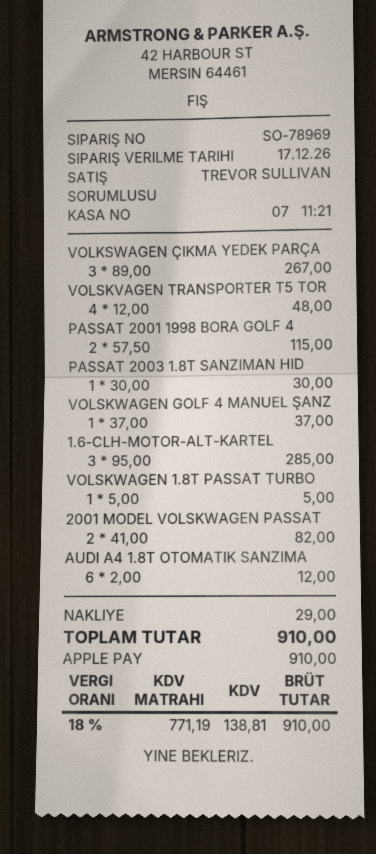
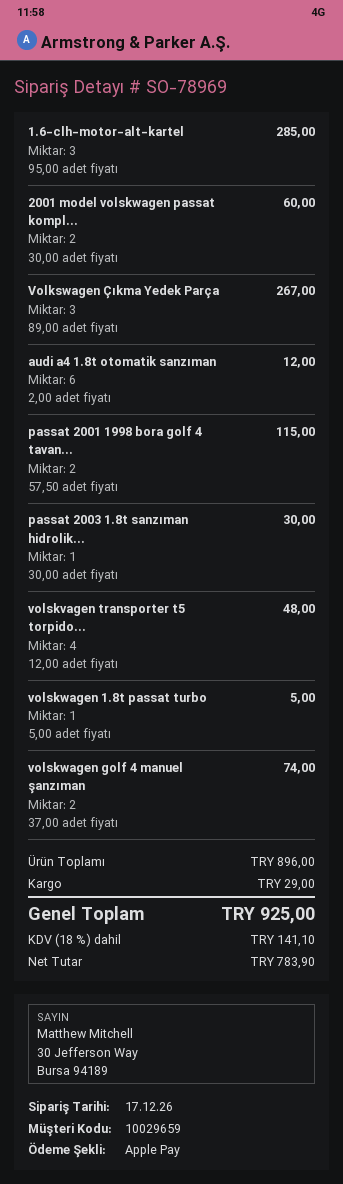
VOLSKWAGEN GOLF 4 MANUEL ŞANZ: 1 x 37.00 = 37.00 -> 2 x 37.00 = 74.00
2001 MODEL VOLSKWAGEN PASSAT: 2 x 41.00 = 82.00 -> 2 x 30.00 = 60.00
net: 771.19 -> 783.90
tax: 18% = 138.81 -> 18% = 141.10
total: 910.00 -> 925.00

